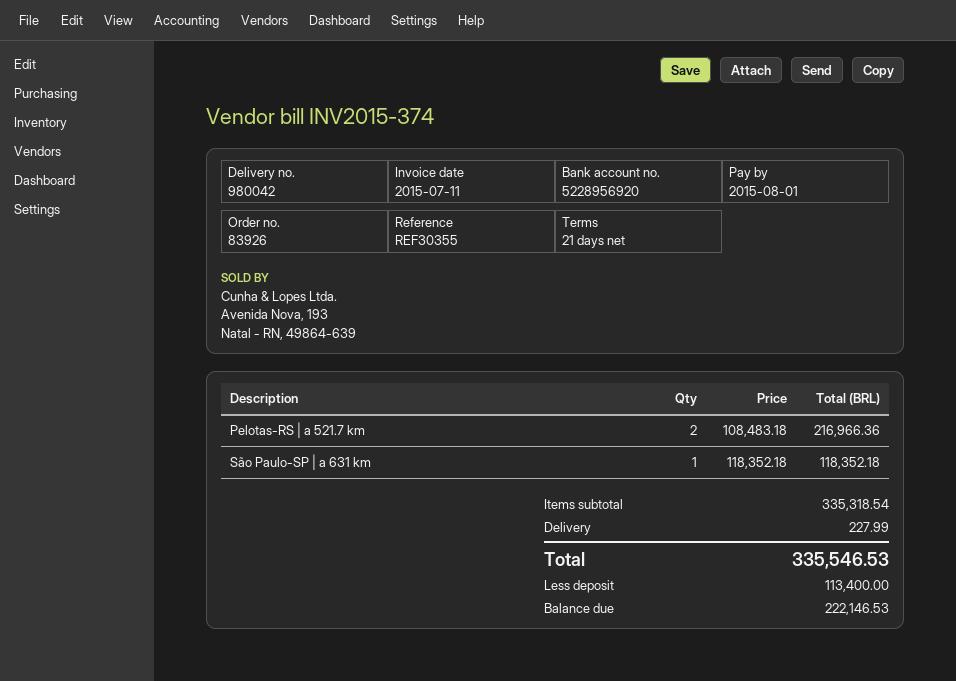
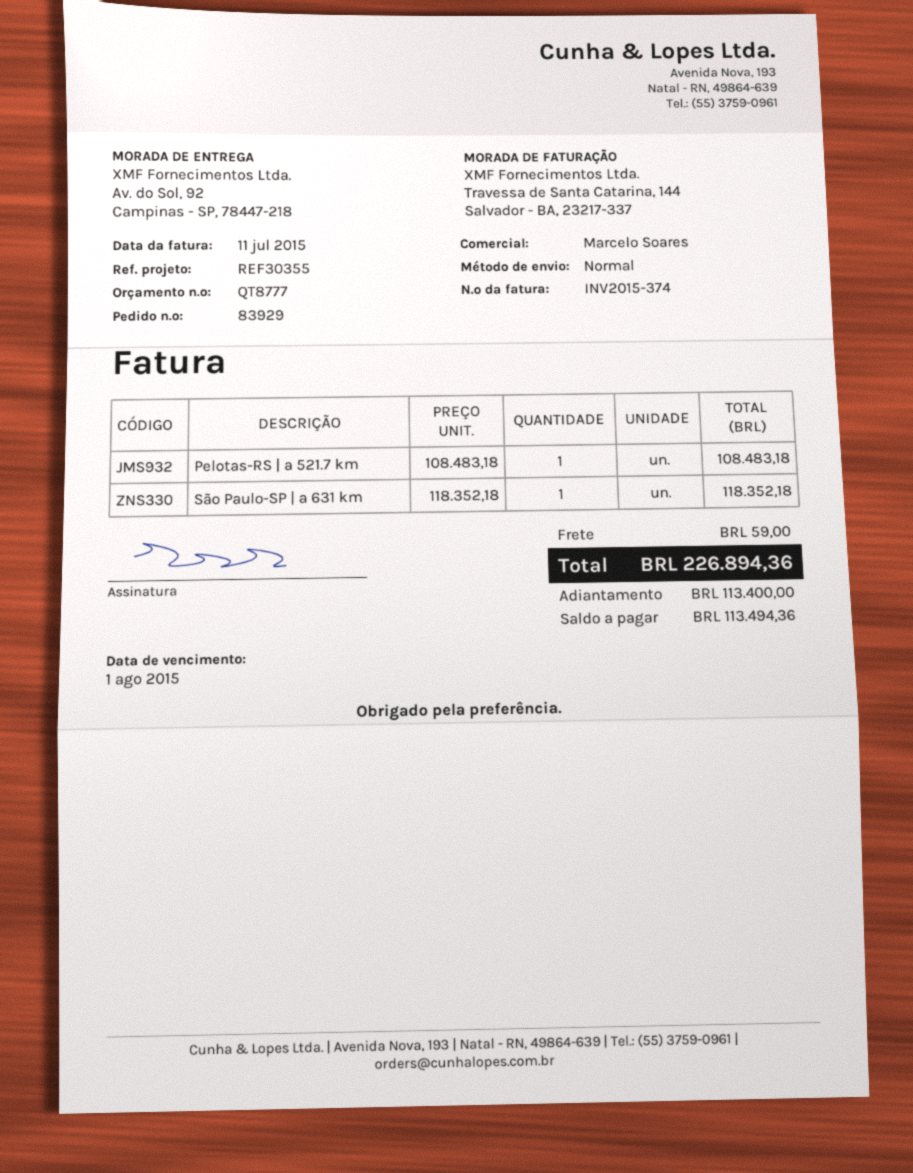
order number: 83926 -> 83929
Pelotas-RS | a 521.7 km: 2 x 108483.18 = 216966.36 -> 1 x 108483.18 = 108483.18
shipping: 227.99 -> 59.00
total: 335546.53 -> 226894.36
balance: 222146.53 -> 113494.36

